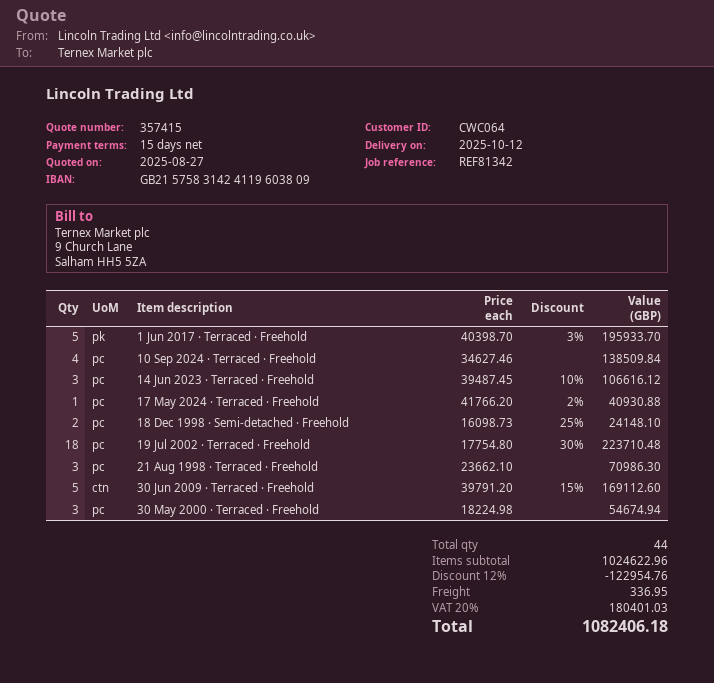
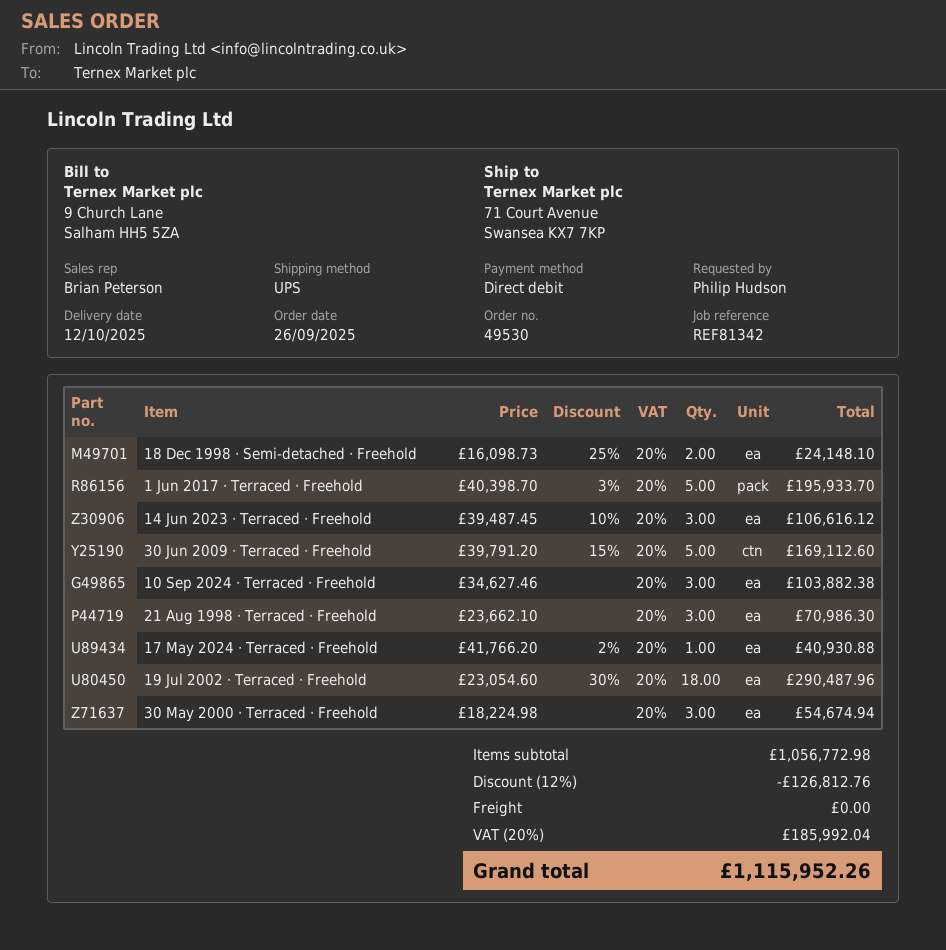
10 Sep 2024 · Terraced · Freehold: 4 x 34627.46 = 138509.84 -> 3 x 34627.46 = 103882.38
19 Jul 2002 · Terraced · Freehold: 18 x 17754.80 - 30% = 223710.48 -> 18 x 23054.60 - 30% = 290487.96
subtotal: 1024622.96 -> 1056772.98
discount: 12% = 122954.76 -> 12% = 126812.76
shipping: 336.95 -> 0.00
tax: 20% = 180401.03 -> 20% = 185992.04
total: 1082406.18 -> 1115952.26

